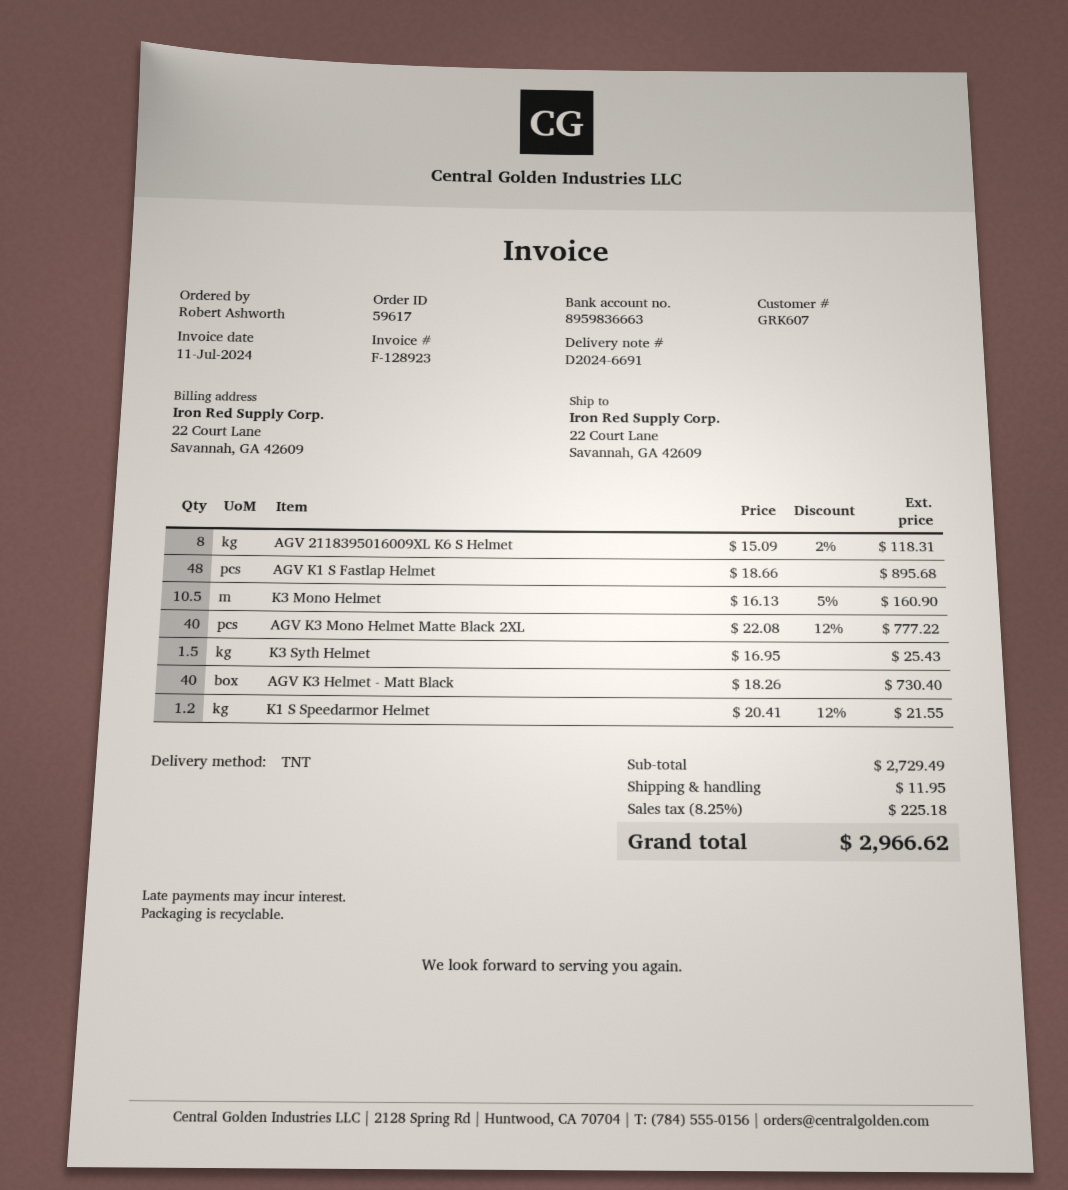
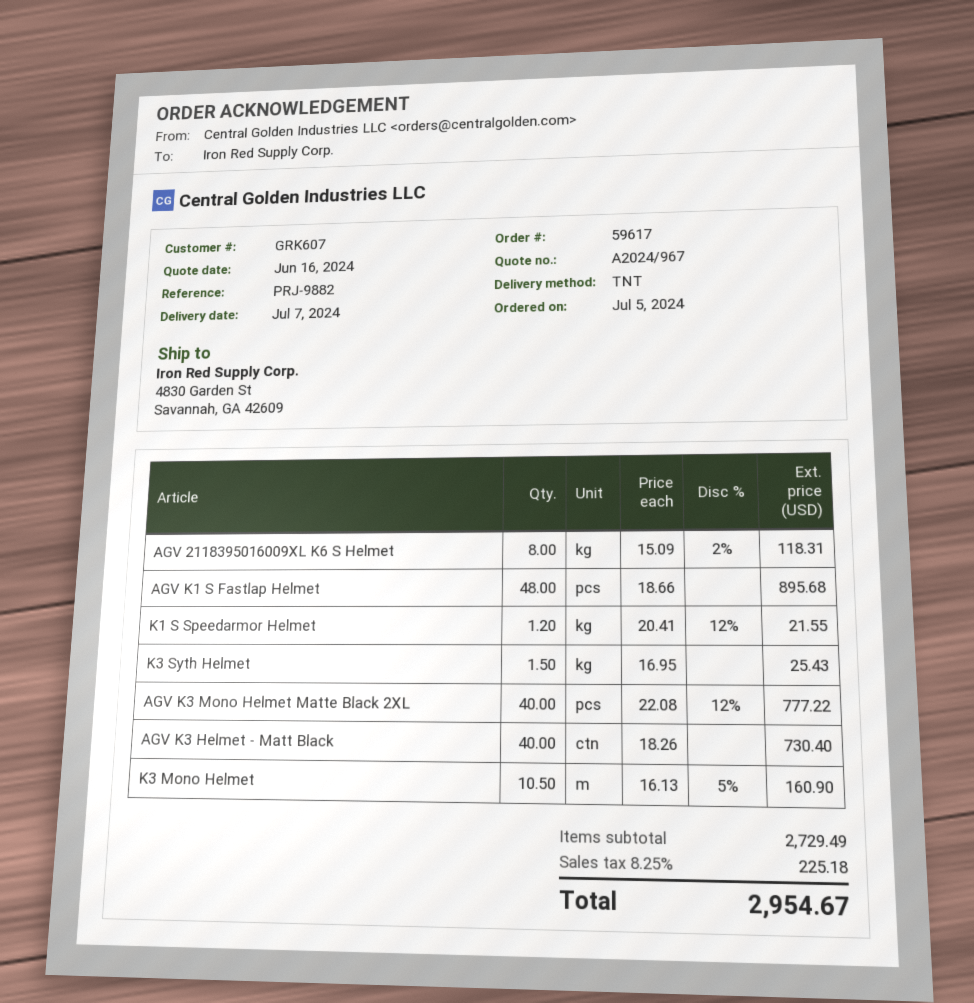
ship to: 22 Court Lane, Savannah, GA 42609 -> 4830 Garden St, Savannah, GA 42609
shipping: 11.95 -> none
total: 2966.62 -> 2954.67

